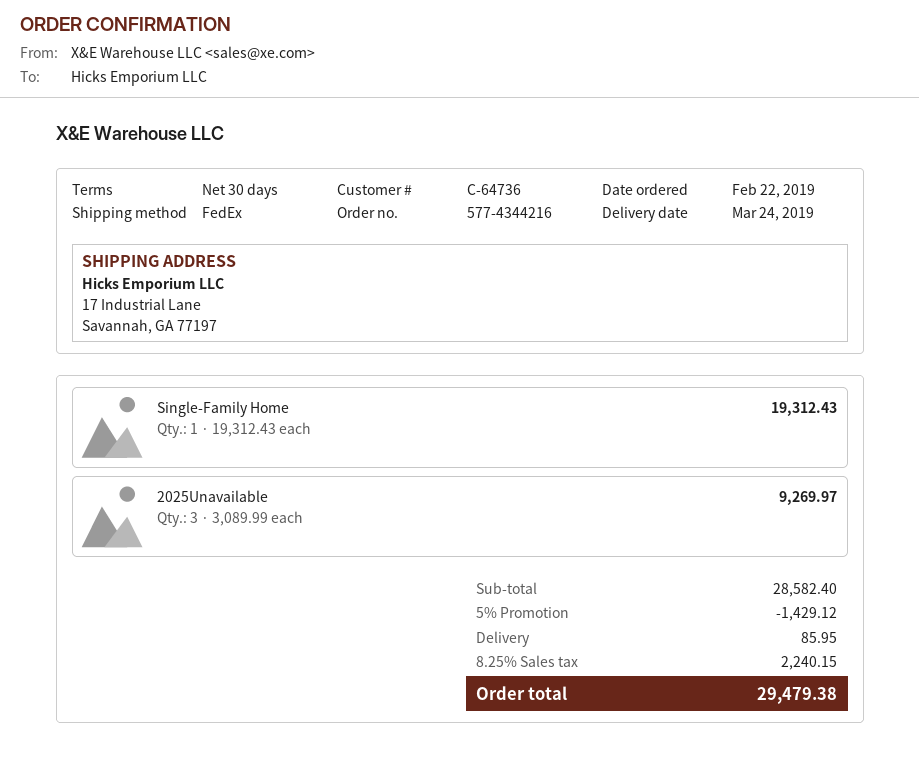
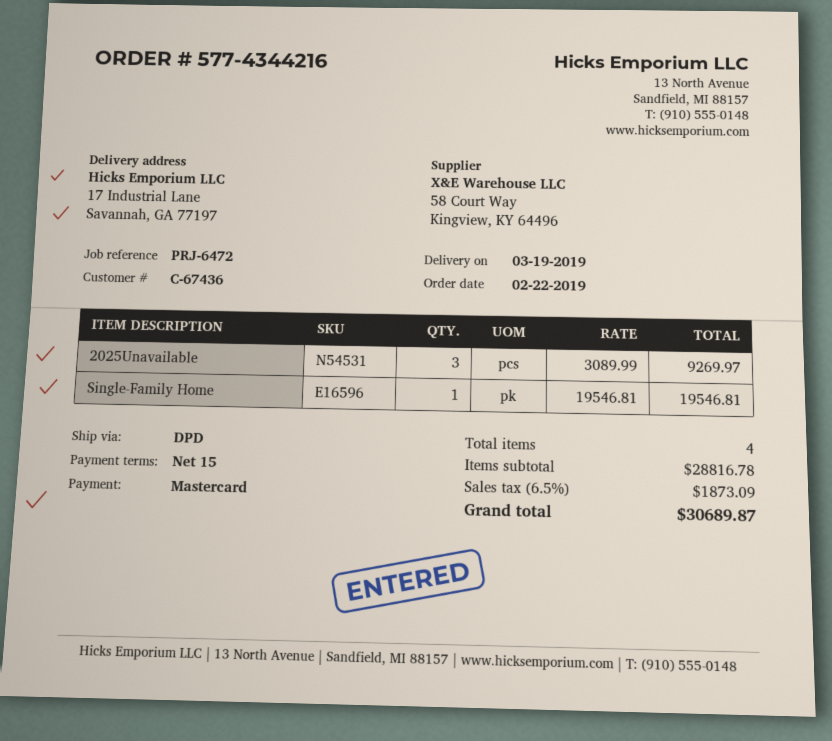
delivery date: 2019-03-24 -> 2019-03-19
payment terms: 30 days -> 15 days
customer number: C-64736 -> C-67436
shipping method: FedEx -> DPD
Single-Family Home: 1 x 19312.43 = 19312.43 -> 1 x 19546.81 = 19546.81
subtotal: 28582.40 -> 28816.78
discount: 5% = 1429.12 -> none
shipping: 85.95 -> none
tax: 8.25% = 2240.15 -> 6.5% = 1873.09
total: 29479.38 -> 30689.87

